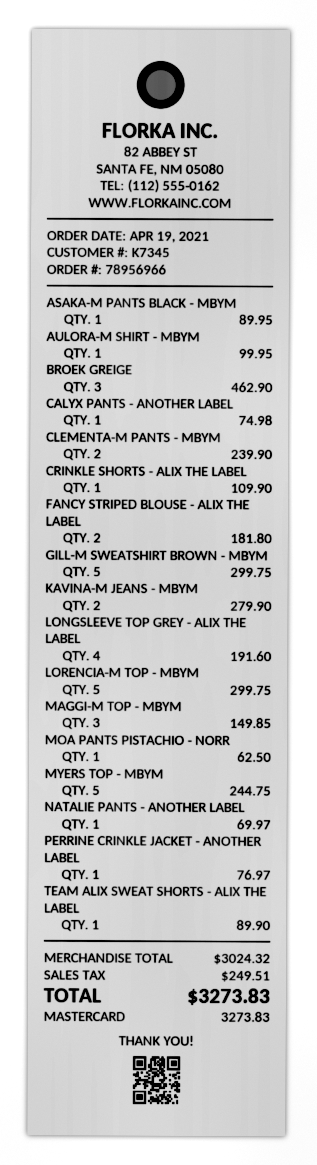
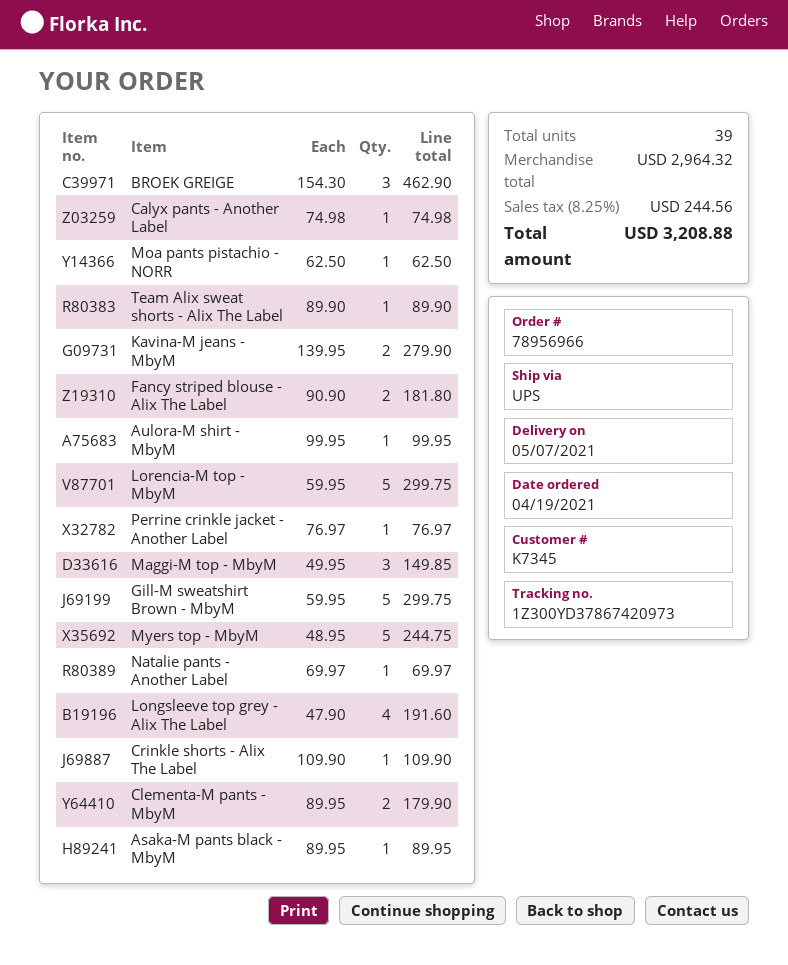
CLEMENTA-M PANTS - MBYM: 2 for 239.90 -> 2 for 179.90
subtotal: 3024.32 -> 2964.32
tax: 249.51 -> 244.56
total: 3273.83 -> 3208.88

